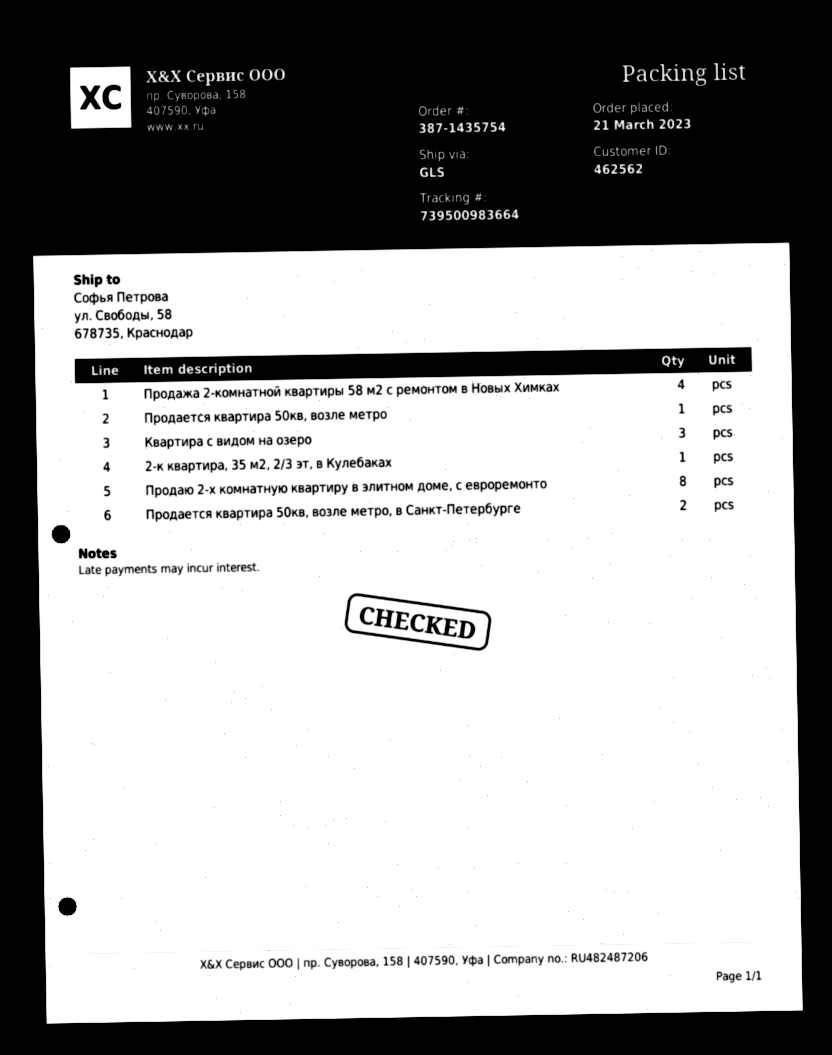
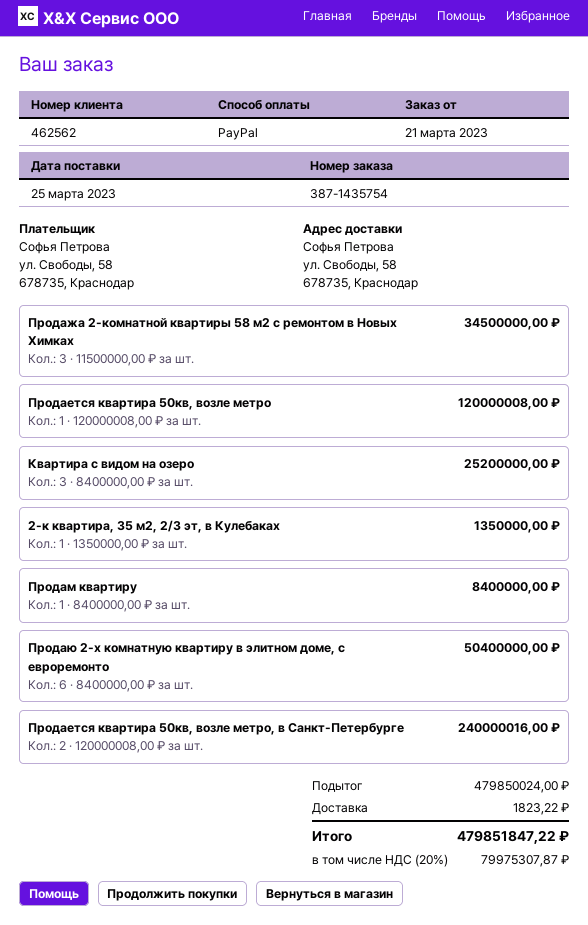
Продажа 2-комнатной квартиры 58 м2 с ремонтом в Новых Химках: 4 -> 3
Продаю 2-х комнатную квартиру в элитном доме, с евроремонто: 8 -> 6
Продам квартиру: none -> 1

